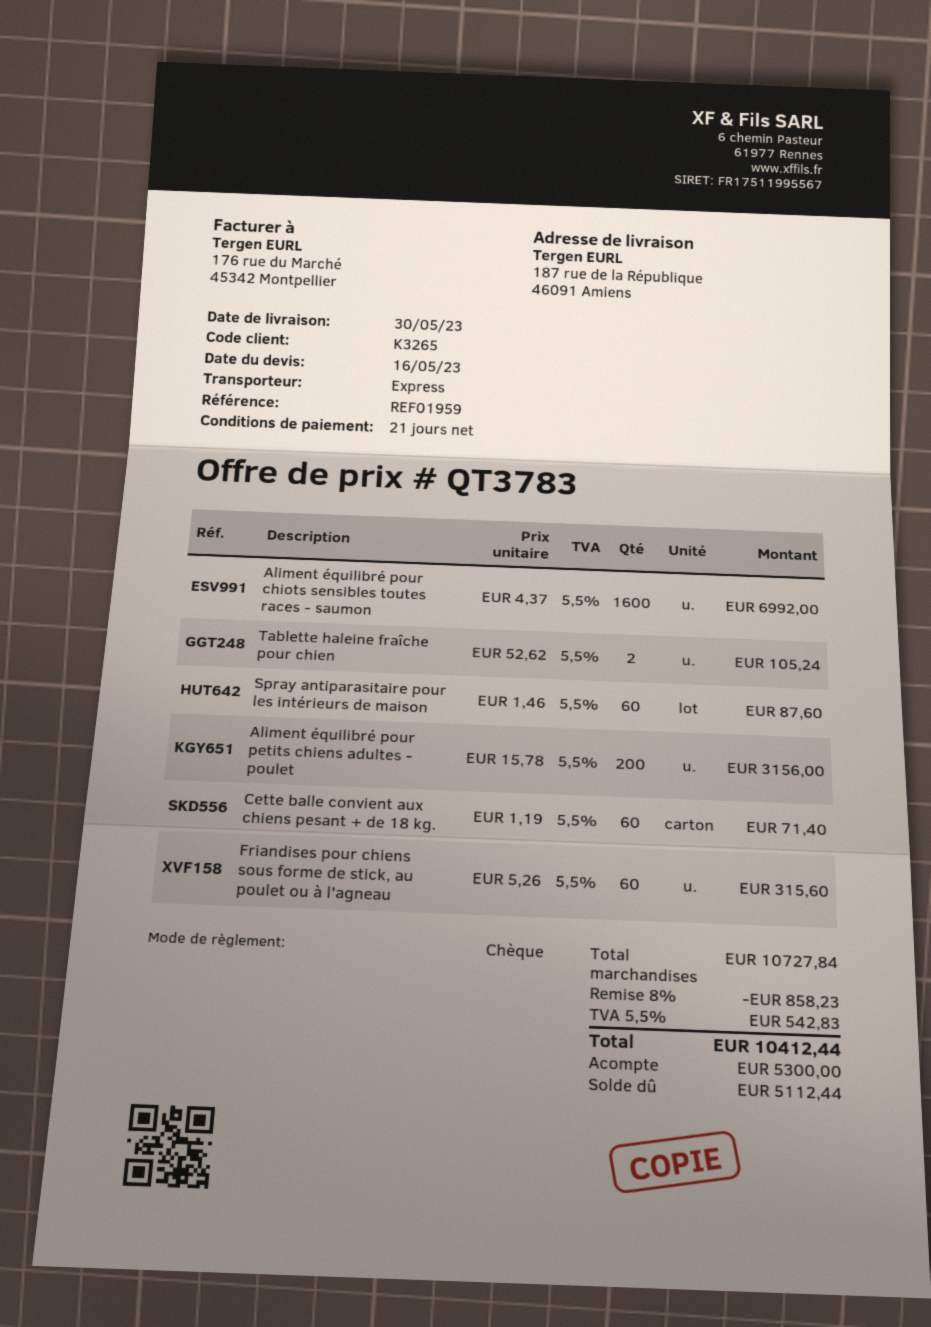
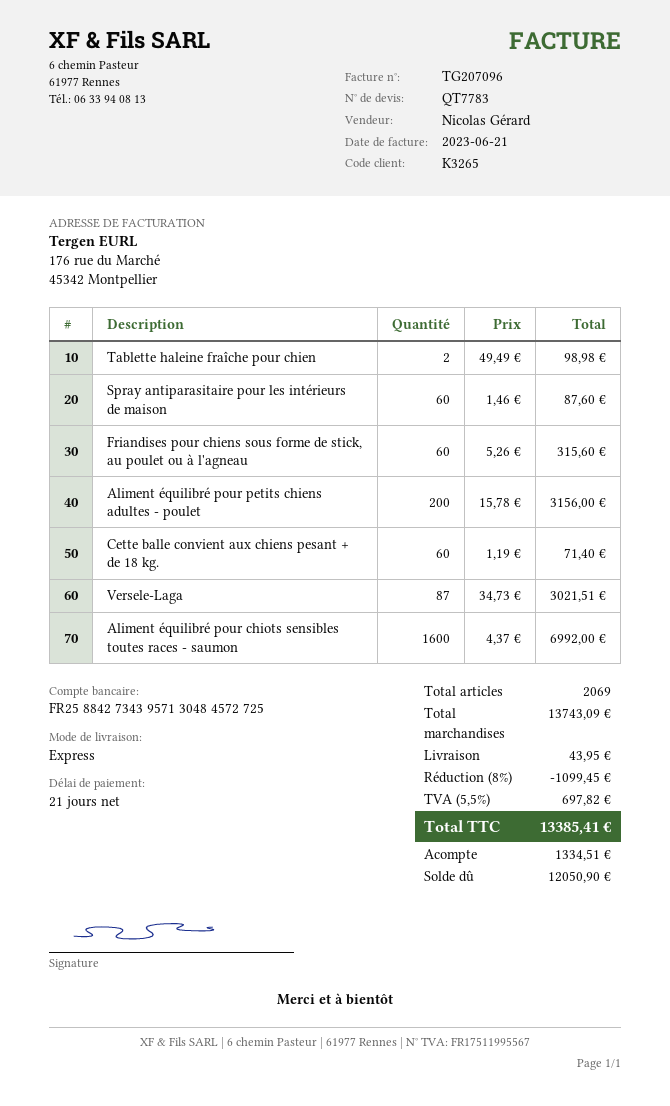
quote number: QT3783 -> QT7783
Tablette haleine fraîche pour chien: 2 x 52.62 = 105.24 -> 2 x 49.49 = 98.98
Versele-Laga: none -> 87 x 34.73 = 3021.51
subtotal: 10727.84 -> 13743.09
discount: 8% = 858.23 -> 8% = 1099.45
shipping: none -> 43.95
tax: 5.5% = 542.83 -> 5.5% = 697.82
total: 10412.44 -> 13385.41
deposit: 5300.00 -> 1334.51
balance: 5112.44 -> 12050.90

